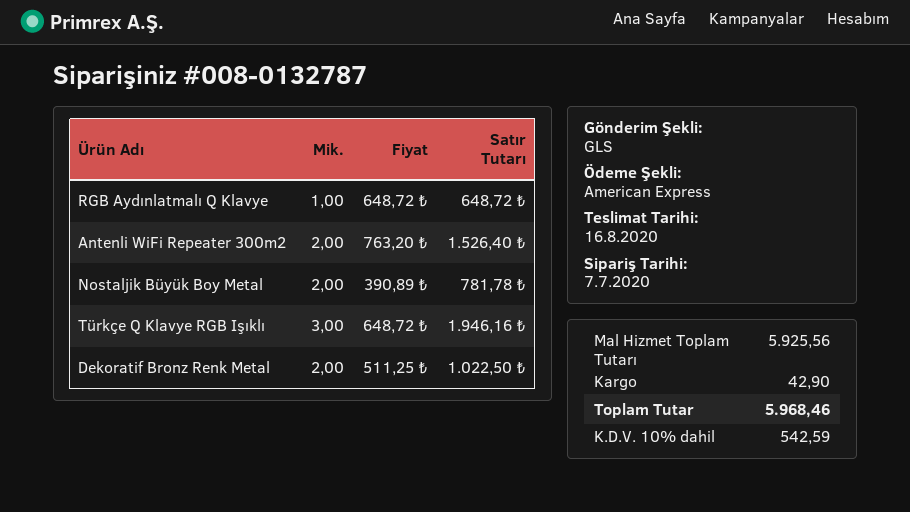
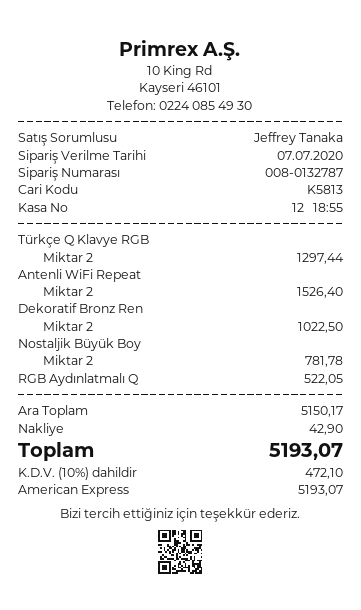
RGB Aydınlatmalı Q Klavye: 1 for 648.72 -> 1 for 522.05
Türkçe Q Klavye RGB Işıklı: 3 for 1946.16 -> 2 for 1297.44
subtotal: 5925.56 -> 5150.17
tax: 10% = 542.59 -> 10% = 472.10
total: 5968.46 -> 5193.07

